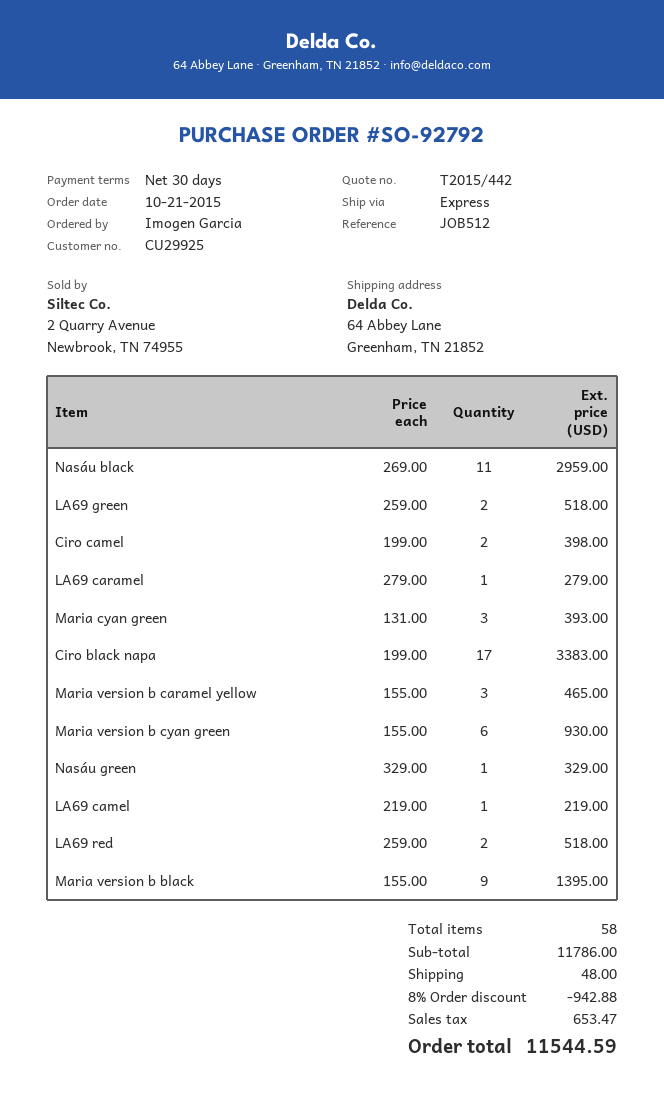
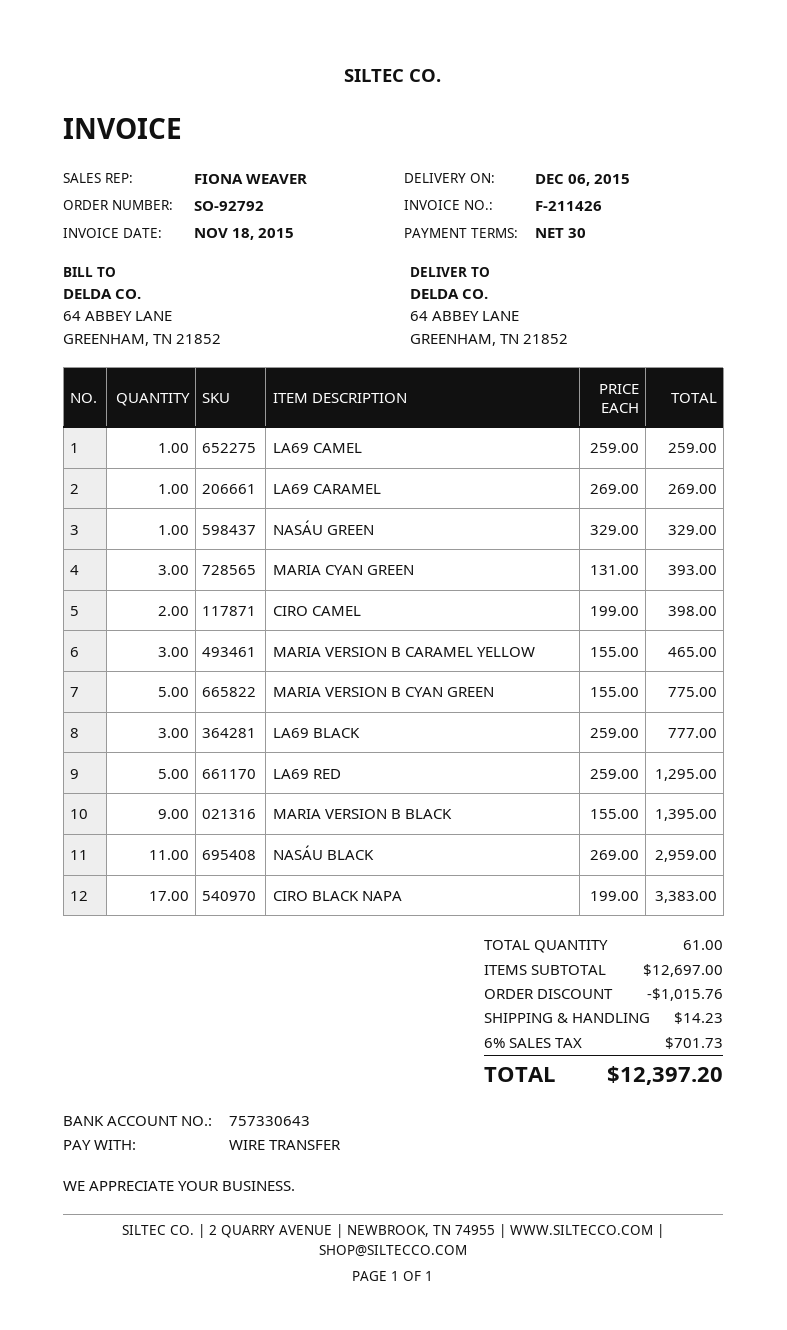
LA69 green: 2 x 259.00 = 518.00 -> none
LA69 caramel: 1 x 279.00 = 279.00 -> 1 x 269.00 = 269.00
Maria version b cyan green: 6 x 155.00 = 930.00 -> 5 x 155.00 = 775.00
LA69 camel: 1 x 219.00 = 219.00 -> 1 x 259.00 = 259.00
LA69 red: 2 x 259.00 = 518.00 -> 5 x 259.00 = 1295.00
LA69 BLACK: none -> 3 x 259.00 = 777.00
total quantity: 58 -> 61
subtotal: 11786.00 -> 12697.00
discount: 942.88 -> 1015.76
shipping: 48.00 -> 14.23
tax: 653.47 -> 701.73
total: 11544.59 -> 12397.20

